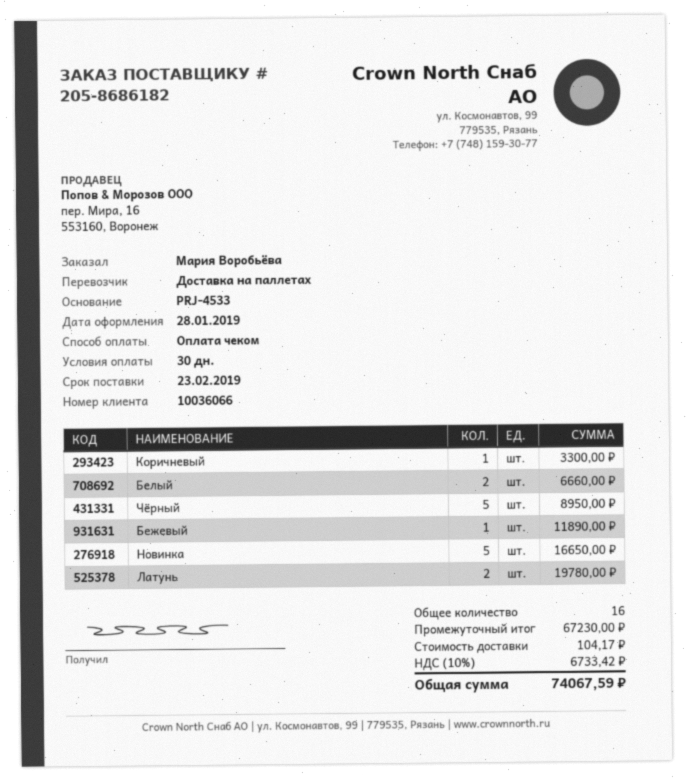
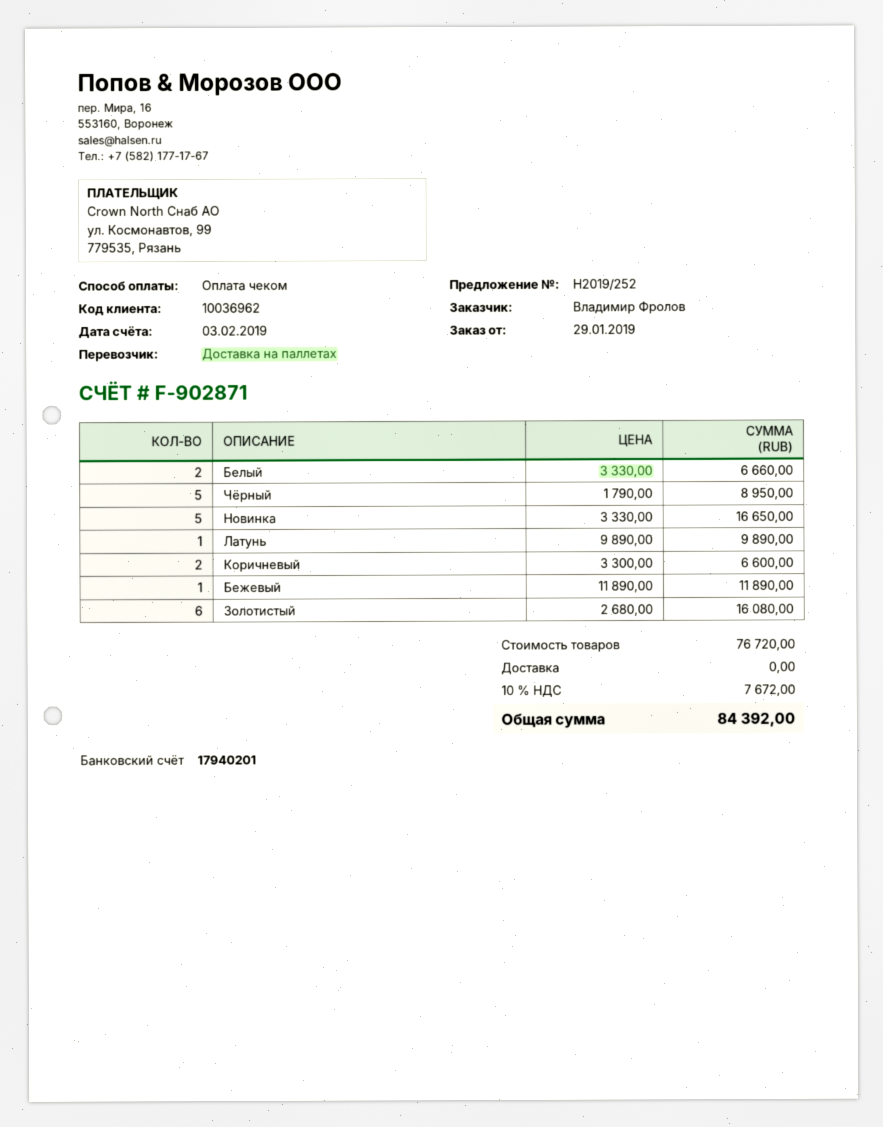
order date: 2019-01-28 -> 2019-01-29
customer number: 10036066 -> 10036962
ordered by: Мария Воробьёва -> Владимир Фролов
Коричневый: 1 for 3300.00 -> 2 for 6600.00
Латунь: 2 for 19780.00 -> 1 for 9890.00
Золотистый: none -> 6 for 16080.00
subtotal: 67230.00 -> 76720.00
shipping: 104.17 -> 0.00
tax: 10% = 6733.42 -> 10% = 7672.00
total: 74067.59 -> 84392.00

